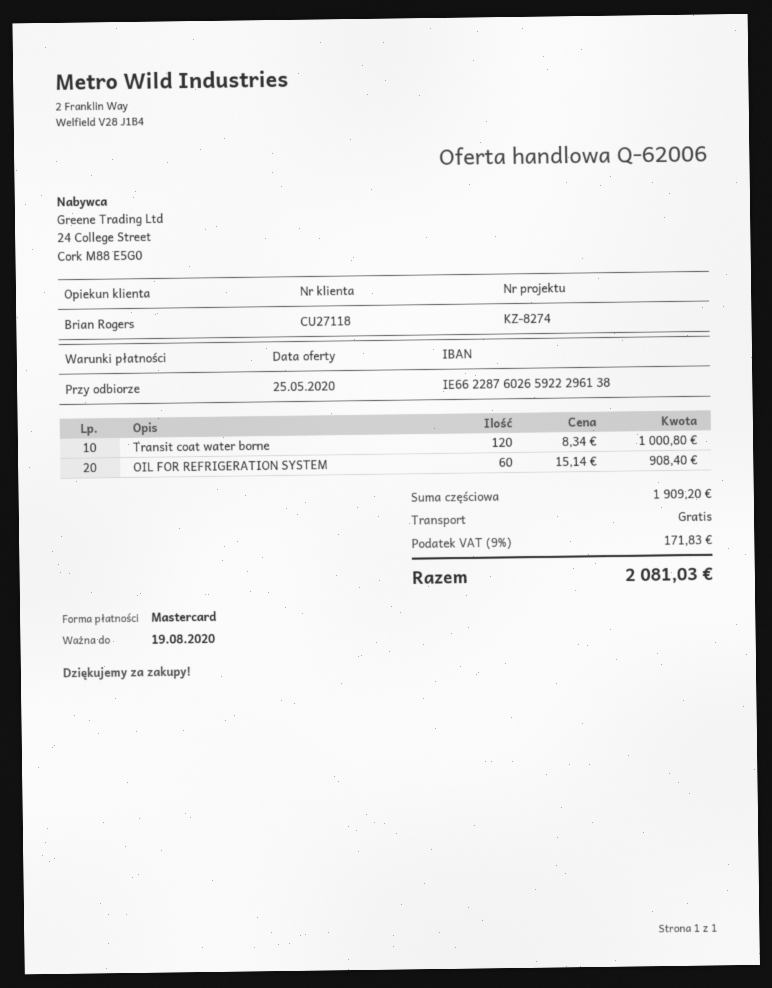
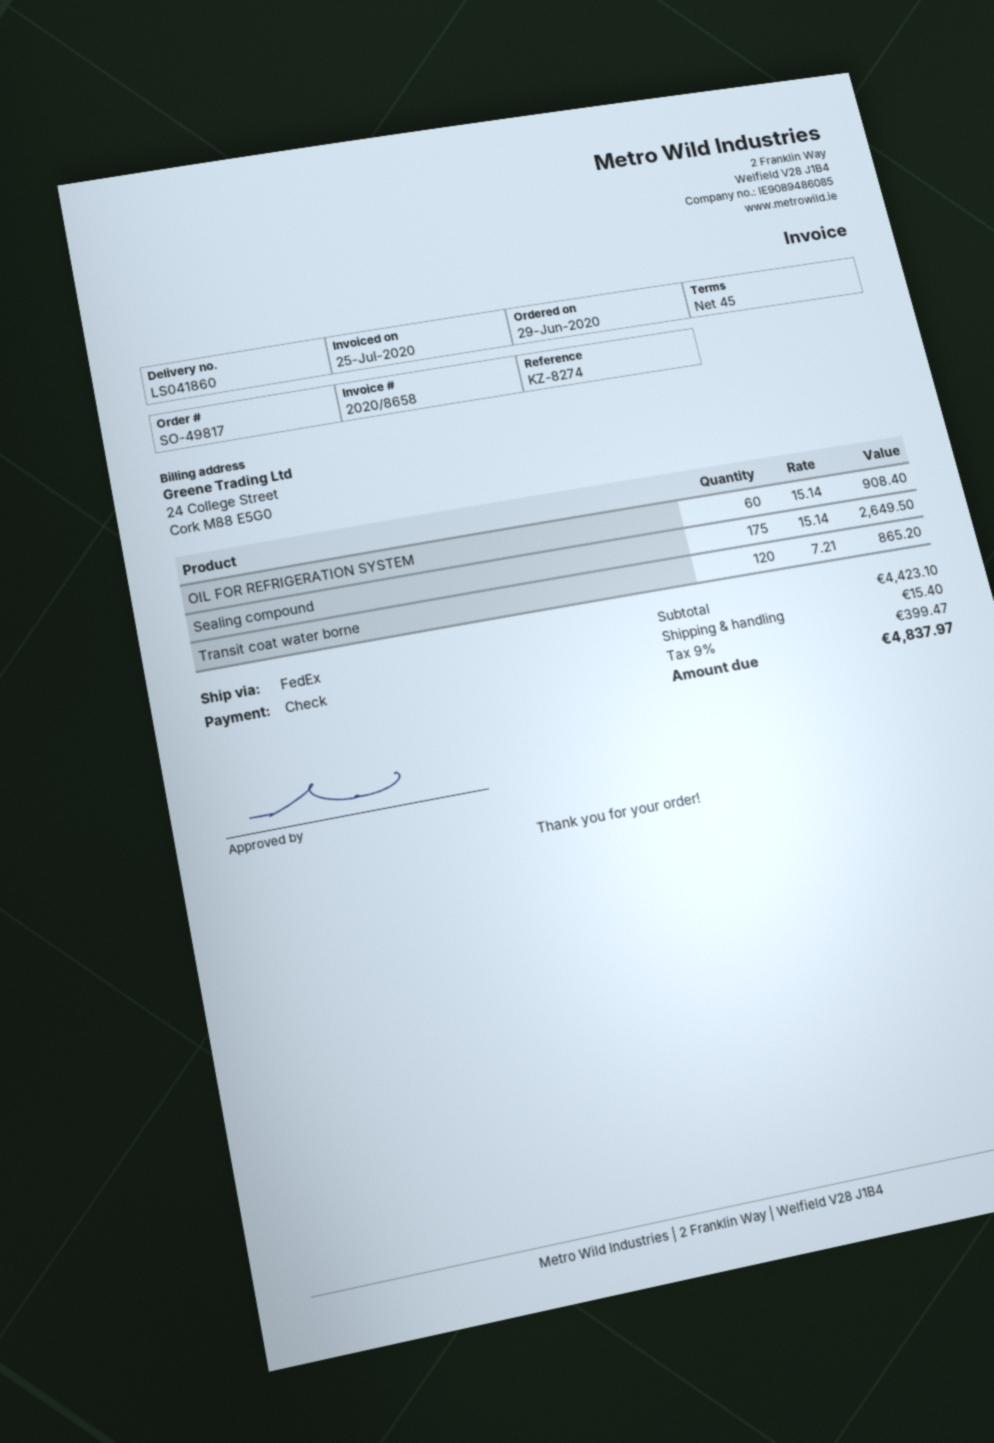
payment terms: on receipt -> 45 days
payment method: Mastercard -> cheque
Transit coat water borne: 120 x 8.34 = 1000.80 -> 120 x 7.21 = 865.20
Sealing compound: none -> 175 x 15.14 = 2649.50
subtotal: 1909.20 -> 4423.10
shipping: 0.00 -> 15.40
tax: 9% = 171.83 -> 9% = 399.47
total: 2081.03 -> 4837.97

